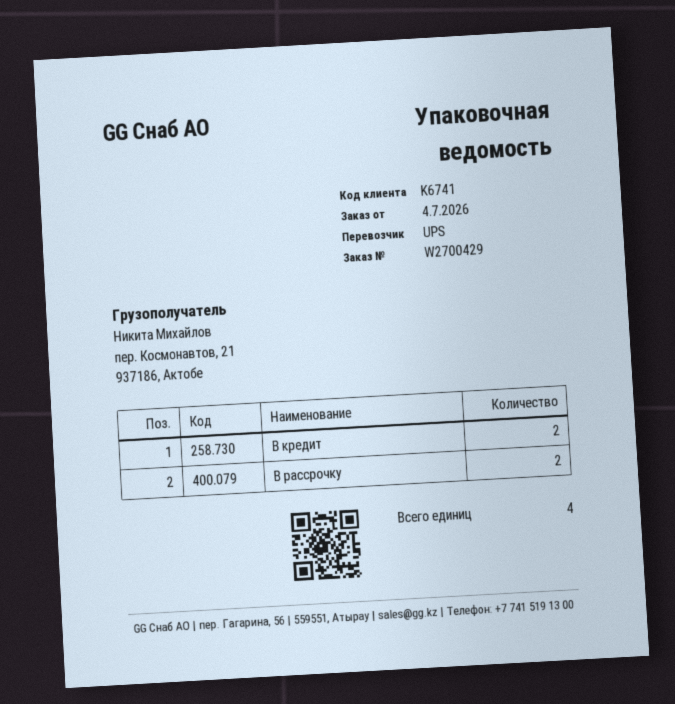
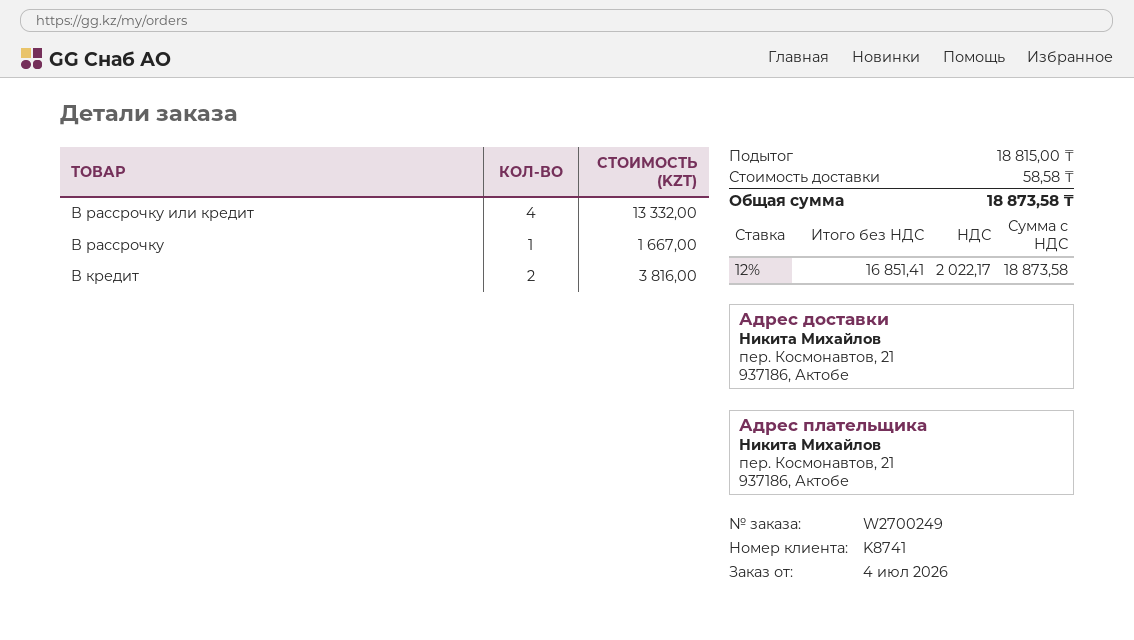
order number: W2700429 -> W2700249
customer number: K6741 -> K8741
В рассрочку: 2 -> 1
В рассрочку или кредит: none -> 4

